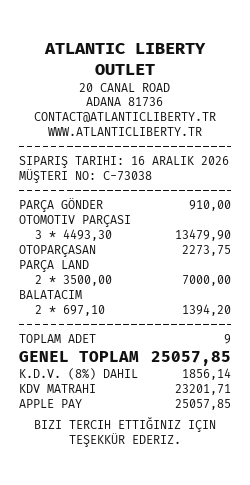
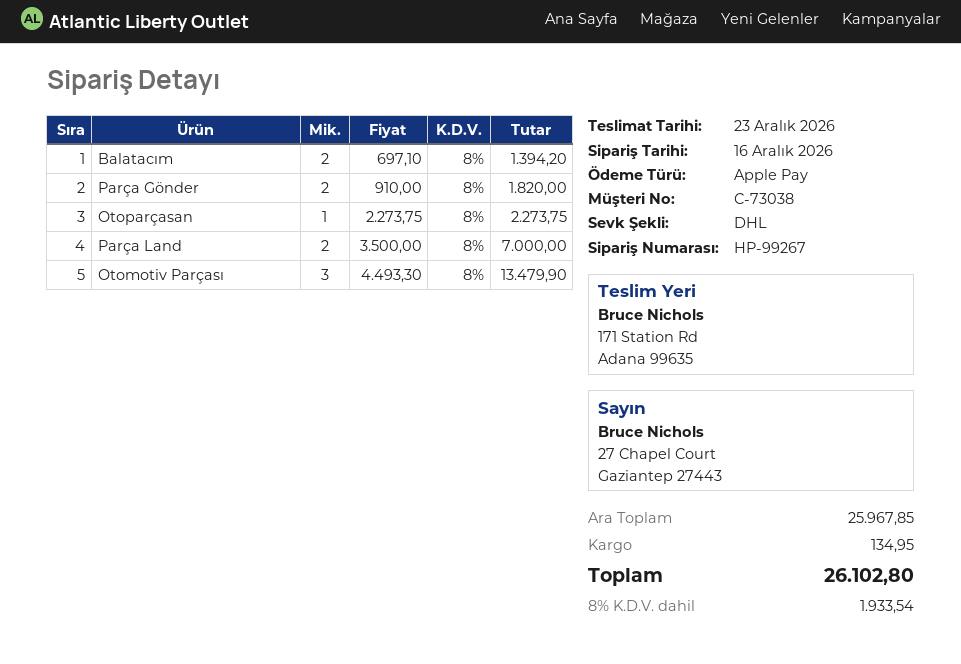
PARÇA GÖNDER: 1 x 910.00 = 910.00 -> 2 x 910.00 = 1820.00
shipping: none -> 134.95
tax: 8% = 1856.14 -> 8% = 1933.54
total: 25057.85 -> 26102.80

